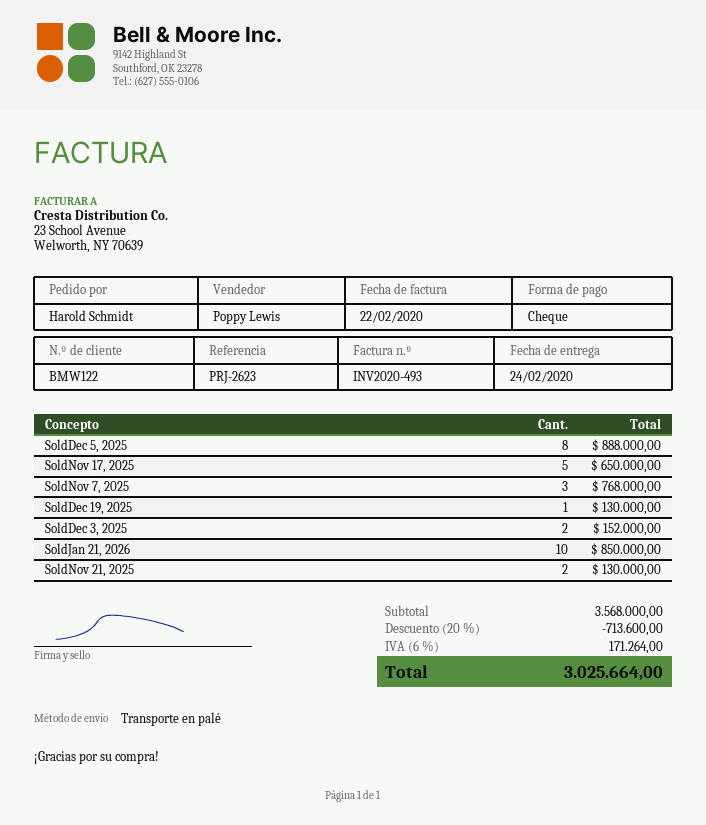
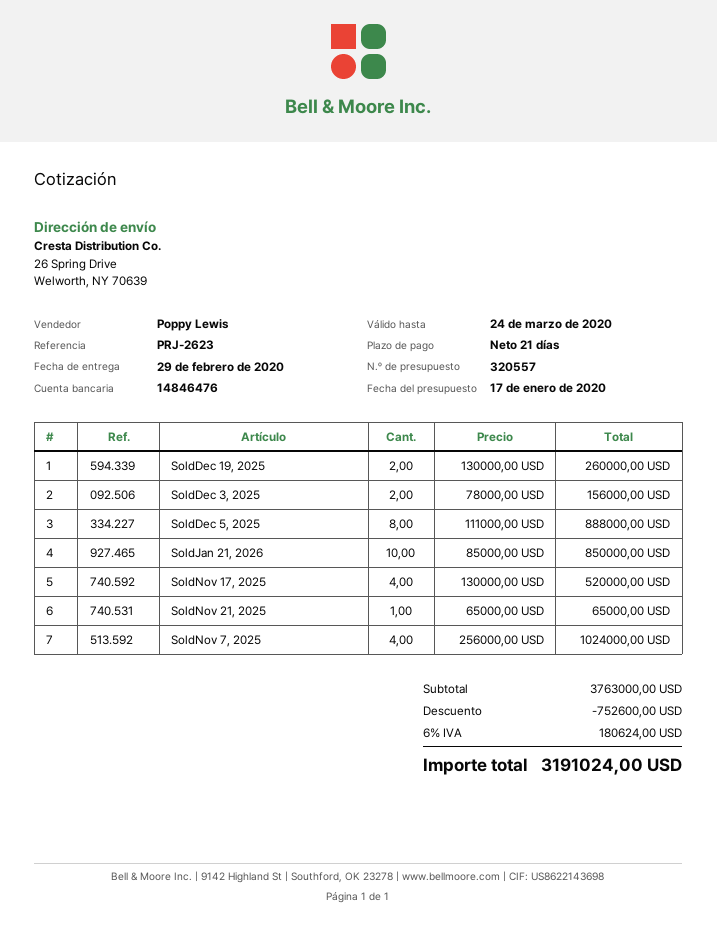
delivery date: 2020-02-24 -> 2020-02-29
SoldNov 17, 2025: 5 for 650000.00 -> 4 for 520000.00
SoldNov 7, 2025: 3 for 768000.00 -> 4 for 1024000.00
SoldDec 19, 2025: 1 for 130000.00 -> 2 for 260000.00
SoldDec 3, 2025: 2 for 152000.00 -> 2 for 156000.00
SoldNov 21, 2025: 2 for 130000.00 -> 1 for 65000.00
subtotal: 3568000.00 -> 3763000.00
discount: 713600.00 -> 752600.00
tax: 6% = 171264.00 -> 6% = 180624.00
total: 3025664.00 -> 3191024.00

